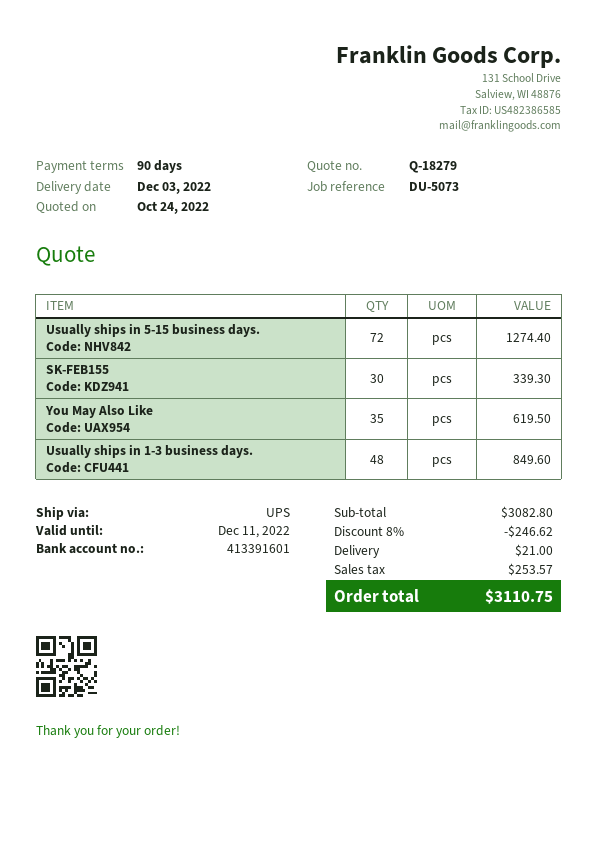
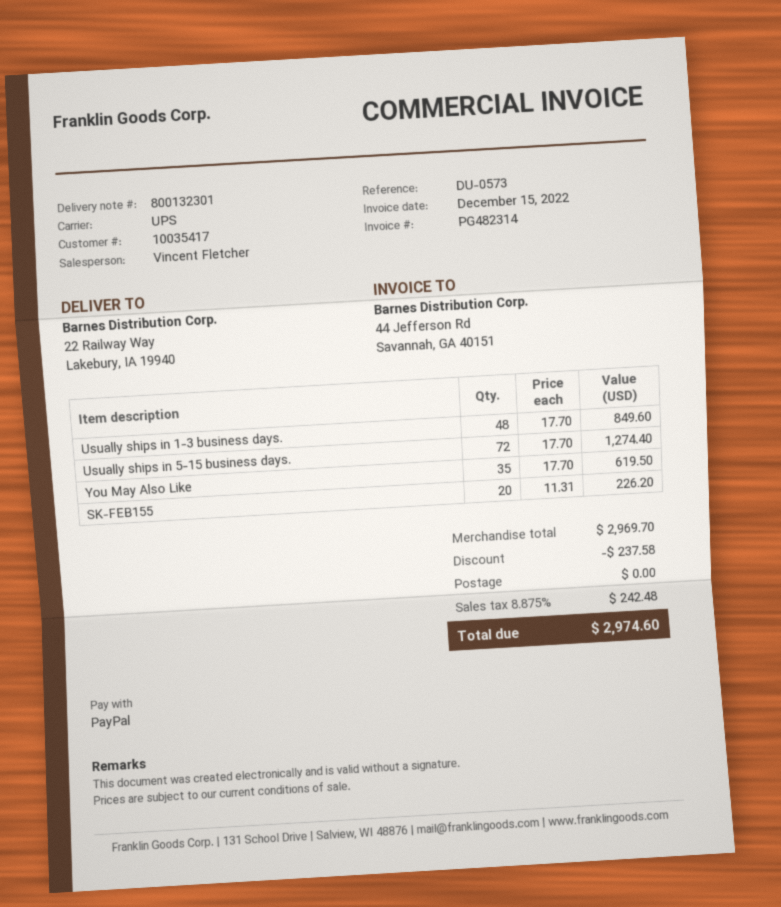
reference: DU-5073 -> DU-0573
SK-FEB155: 30 for 339.30 -> 20 for 226.20
subtotal: 3082.80 -> 2969.70
discount: 246.62 -> 237.58
shipping: 21.00 -> 0.00
tax: 253.57 -> 242.48
total: 3110.75 -> 2974.60

